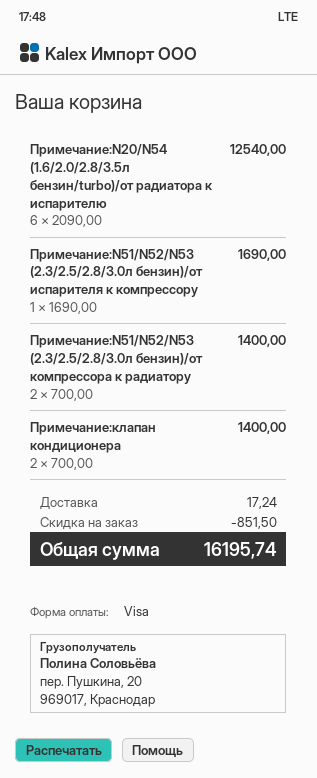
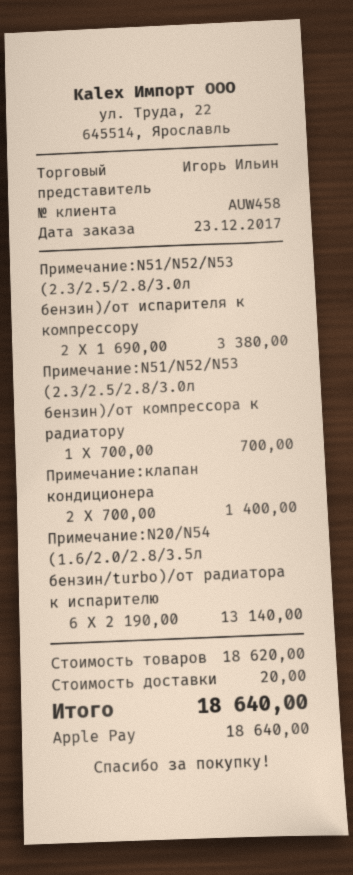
payment method: Visa -> Apple Pay
Примечание:N20/N54 (1.6/2.0/2.8/3.5л бензин/turbo)/от радиатора к испарителю: 6 x 2090.00 = 12540.00 -> 6 x 2190.00 = 13140.00
Примечание:N51/N52/N53 (2.3/2.5/2.8/3.0л бензин)/от испарителя к компрессору: 1 x 1690.00 = 1690.00 -> 2 x 1690.00 = 3380.00
Примечание:N51/N52/N53 (2.3/2.5/2.8/3.0л бензин)/от компрессора к радиатору: 2 x 700.00 = 1400.00 -> 1 x 700.00 = 700.00
discount: 851.50 -> none
shipping: 17.24 -> 20.00
total: 16195.74 -> 18640.00

